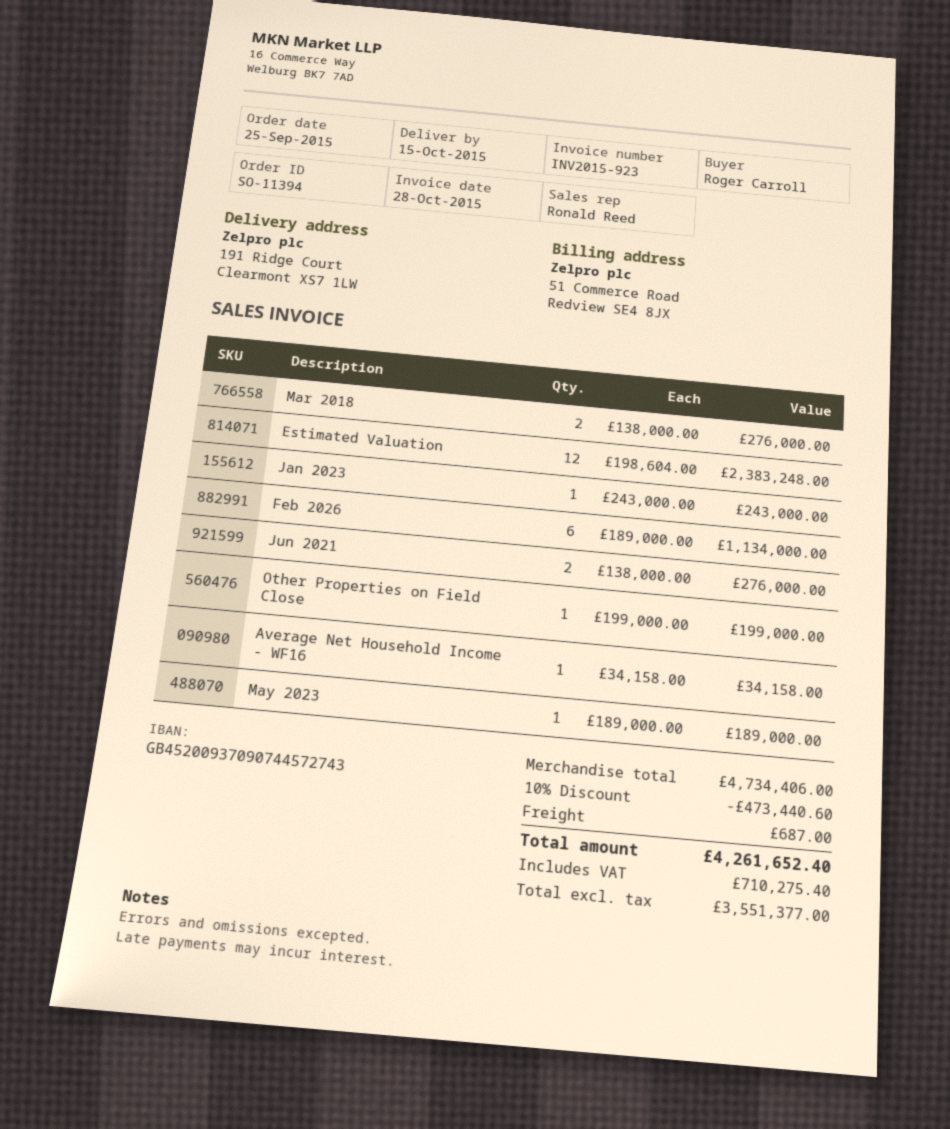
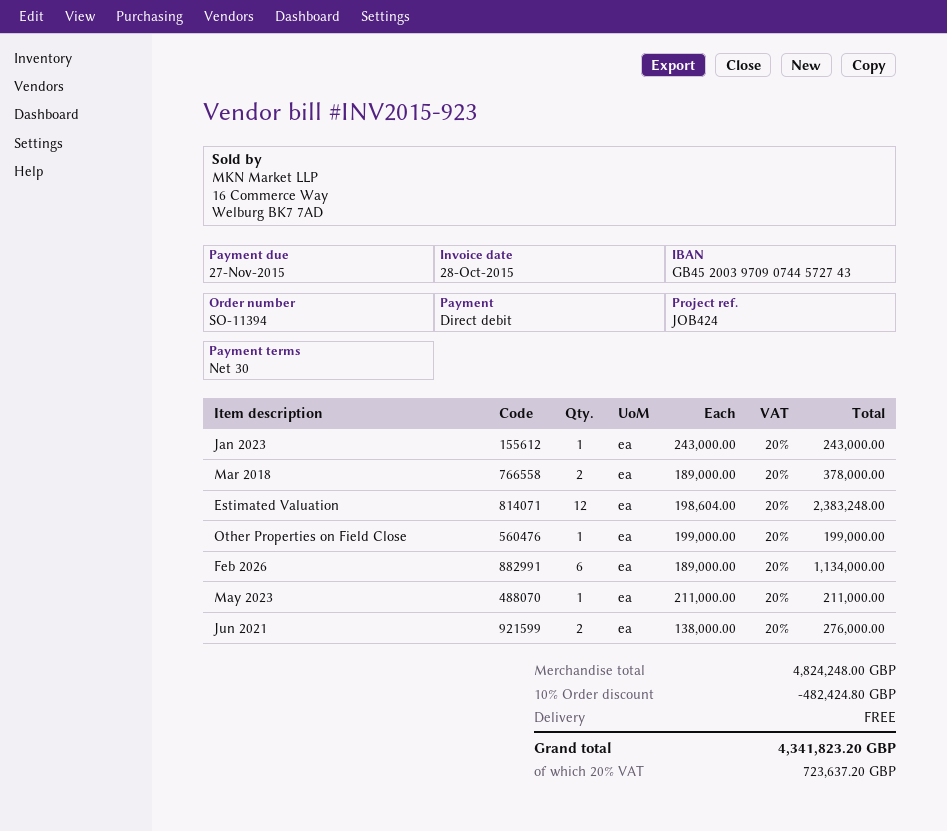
bank account: GB45200937090744572743 -> GB45200397090744572743
Mar 2018: 2 x 138000.00 = 276000.00 -> 2 x 189000.00 = 378000.00
Average Net Household Income - WF16: 1 x 34158.00 = 34158.00 -> none
May 2023: 1 x 189000.00 = 189000.00 -> 1 x 211000.00 = 211000.00
subtotal: 4734406.00 -> 4824248.00
discount: 10% = 473440.60 -> 10% = 482424.80
shipping: 687.00 -> 0.00
tax: 710275.40 -> 723637.20
total: 4261652.40 -> 4341823.20

